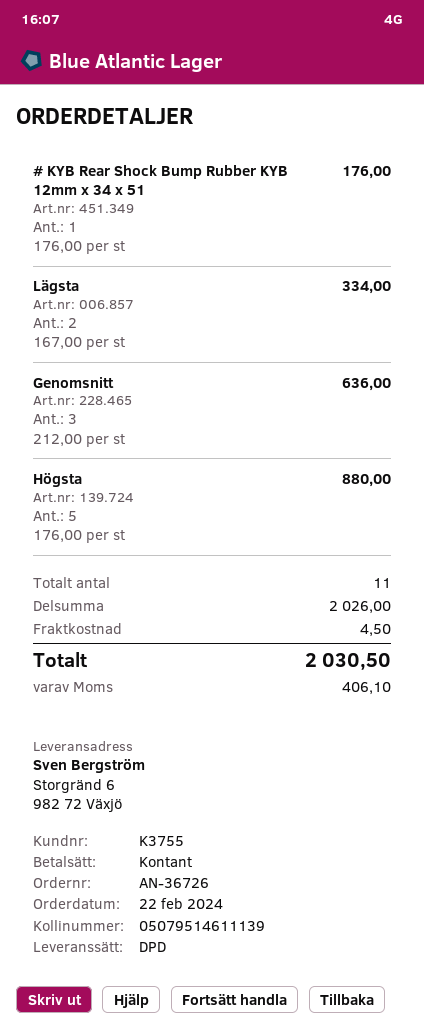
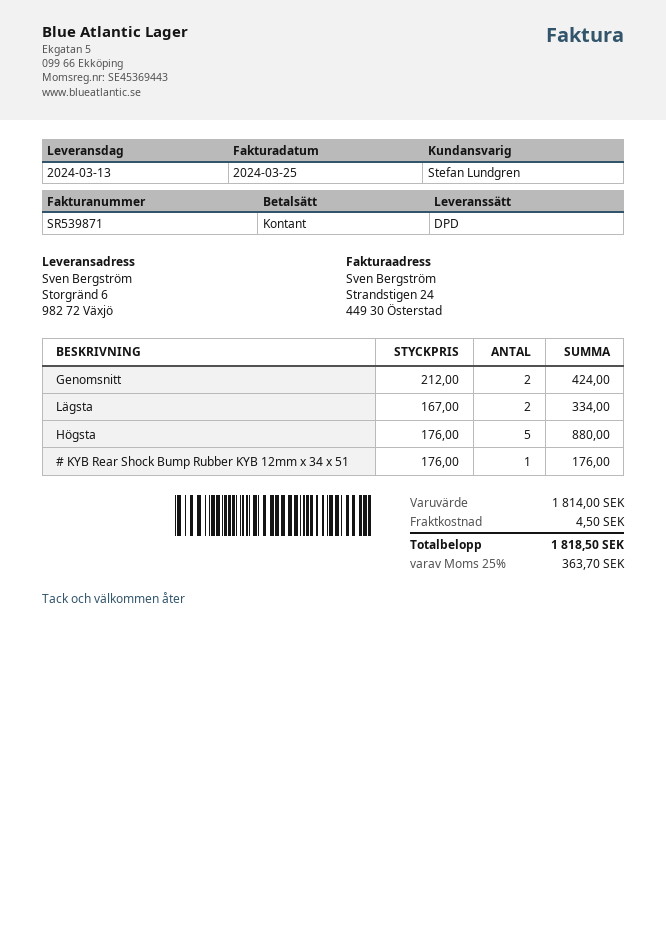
Genomsnitt: 3 x 212.00 = 636.00 -> 2 x 212.00 = 424.00
subtotal: 2026.00 -> 1814.00
tax: 406.10 -> 363.70
total: 2030.50 -> 1818.50

